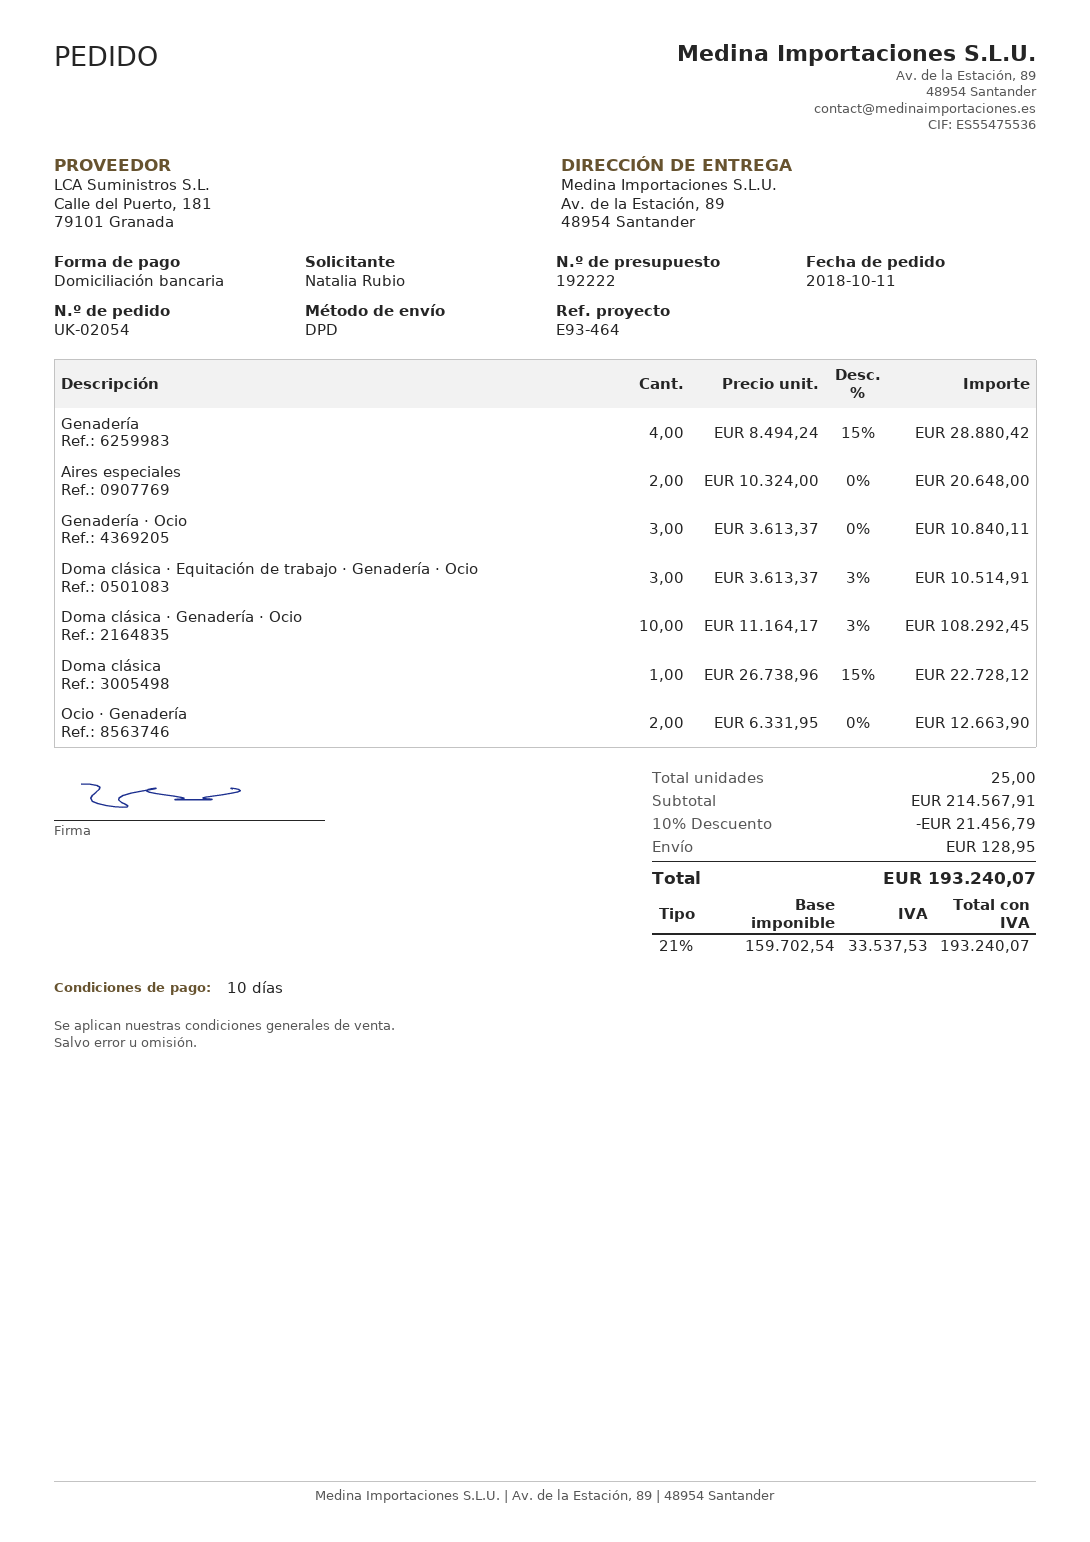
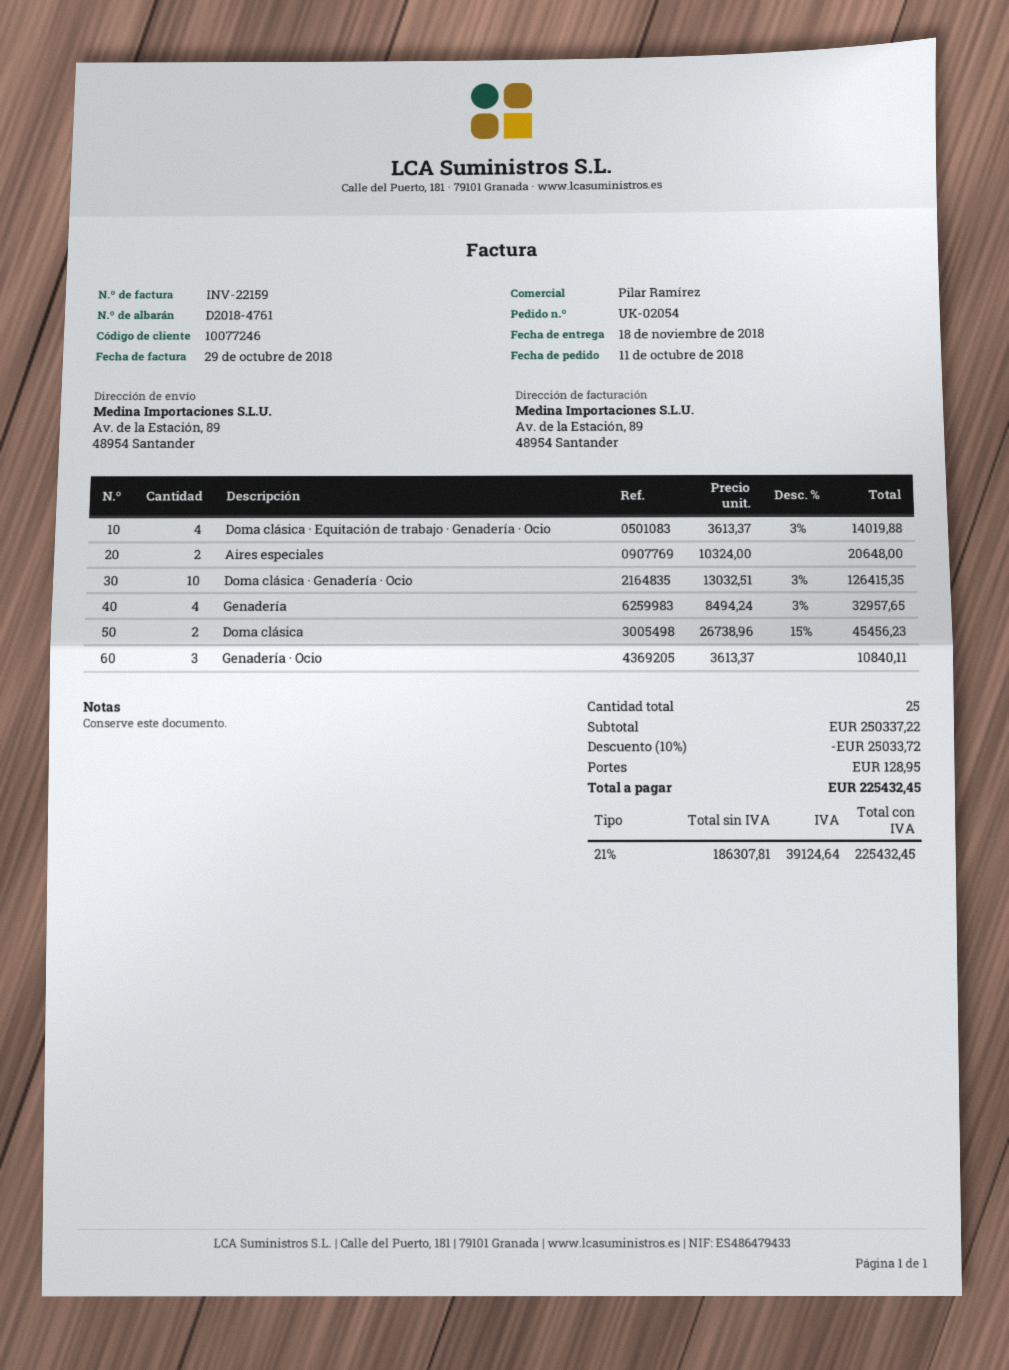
Genadería: 4 x 8494.24 - 15% = 28880.42 -> 4 x 8494.24 - 3% = 32957.65
Doma clásica · Equitación de trabajo · Genadería · Ocio: 3 x 3613.37 - 3% = 10514.91 -> 4 x 3613.37 - 3% = 14019.88
Doma clásica · Genadería · Ocio: 10 x 11164.17 - 3% = 108292.45 -> 10 x 13032.51 - 3% = 126415.35
Doma clásica: 1 x 26738.96 - 15% = 22728.12 -> 2 x 26738.96 - 15% = 45456.23
Ocio · Genadería: 2 x 6331.95 = 12663.90 -> none
subtotal: 214567.91 -> 250337.22
discount: 10% = 21456.79 -> 10% = 25033.72
net: 159702.54 -> 186307.81
tax: 21% = 33537.53 -> 21% = 39124.64
total: 193240.07 -> 225432.45

